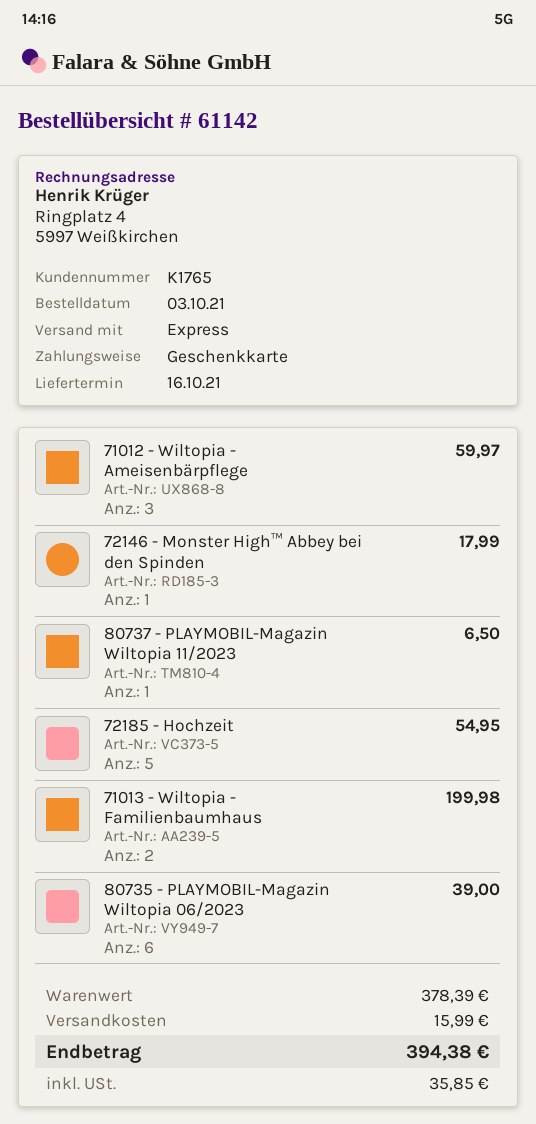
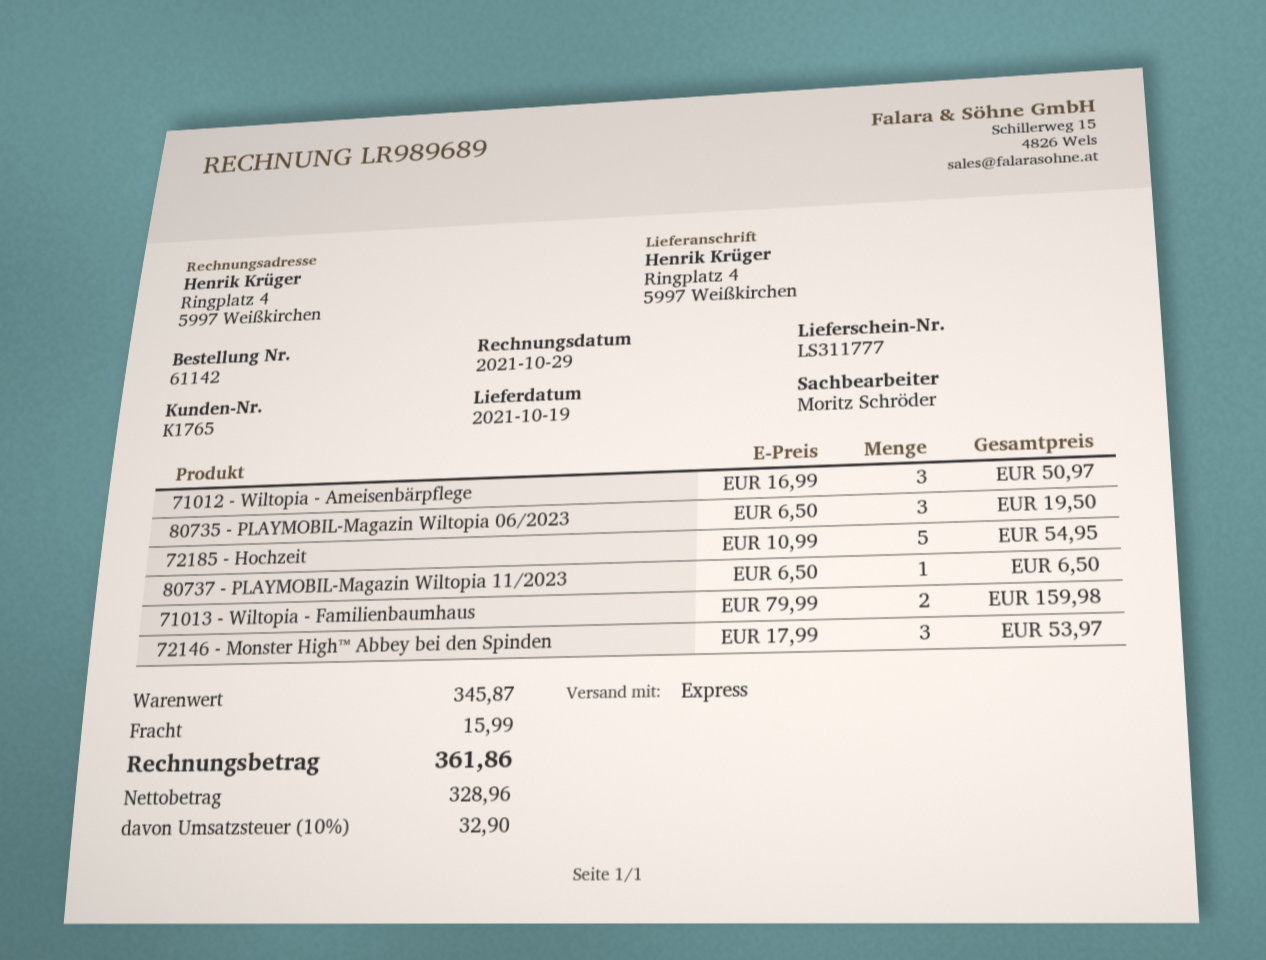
delivery date: 2021-10-16 -> 2021-10-19
71012 - Wiltopia - Ameisenbärpflege: 3 for 59.97 -> 3 for 50.97
72146 - Monster High™ Abbey bei den Spinden: 1 for 17.99 -> 3 for 53.97
71013 - Wiltopia - Familienbaumhaus: 2 for 199.98 -> 2 for 159.98
80735 - PLAYMOBIL-Magazin Wiltopia 06/2023: 6 for 39.00 -> 3 for 19.50
subtotal: 378.39 -> 345.87
tax: 35.85 -> 32.90
total: 394.38 -> 361.86

